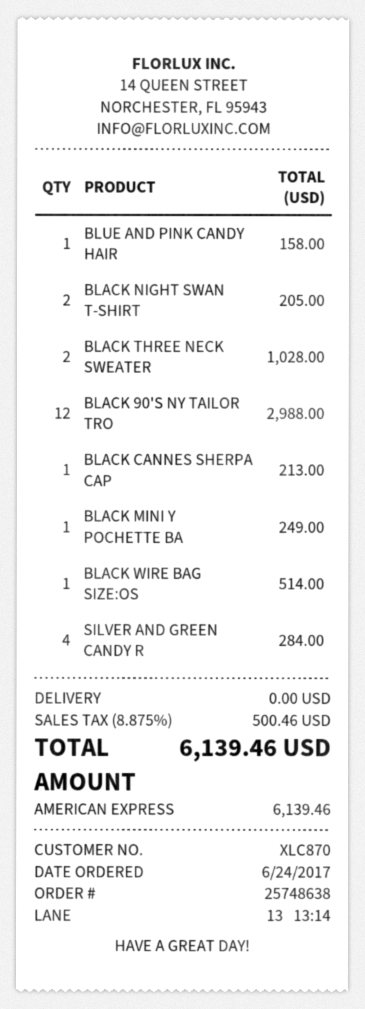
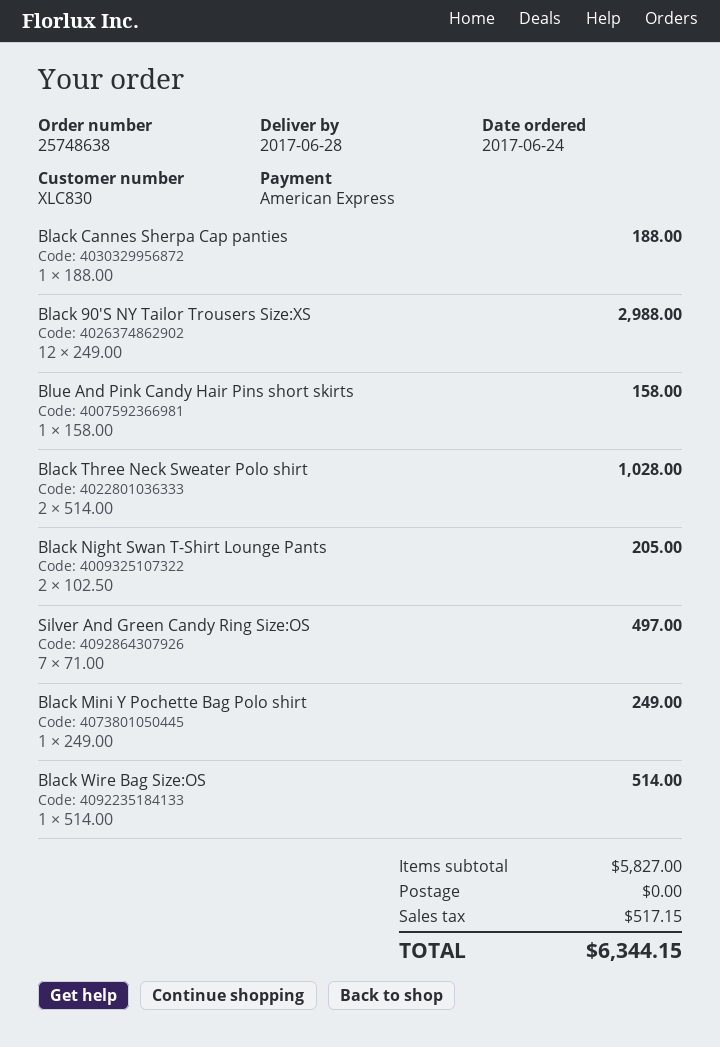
customer number: XLC870 -> XLC830
BLACK CANNES SHERPA CAP: 1 for 213.00 -> 1 for 188.00
SILVER AND GREEN CANDY R: 4 for 284.00 -> 7 for 497.00
tax: 500.46 -> 517.15
total: 6139.46 -> 6344.15

